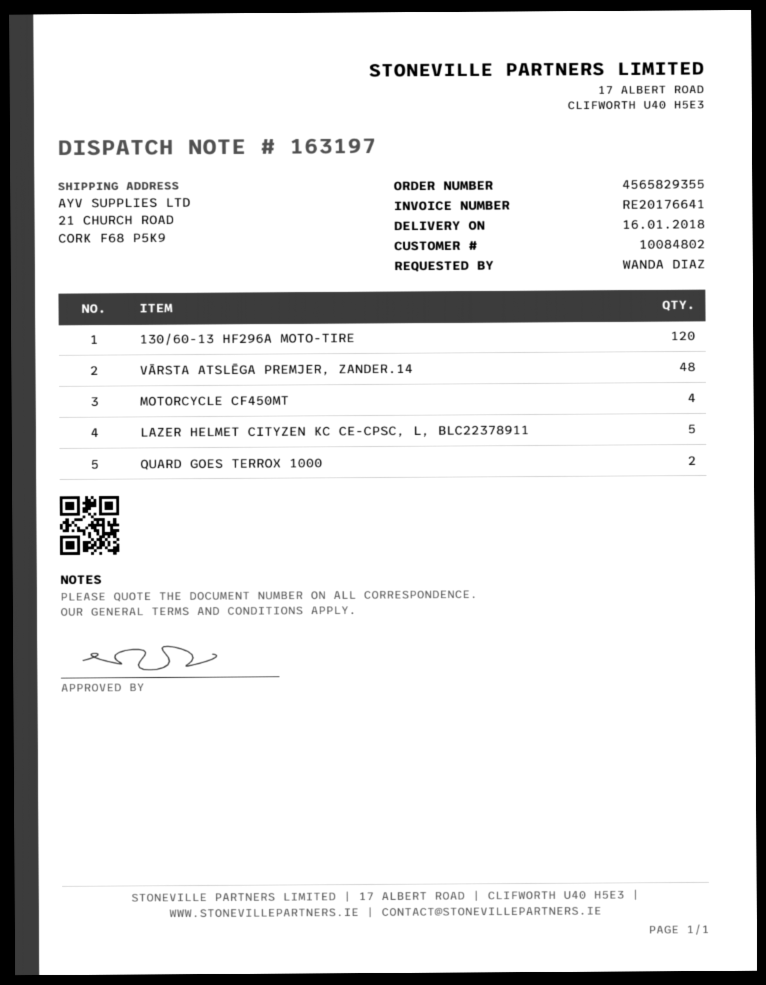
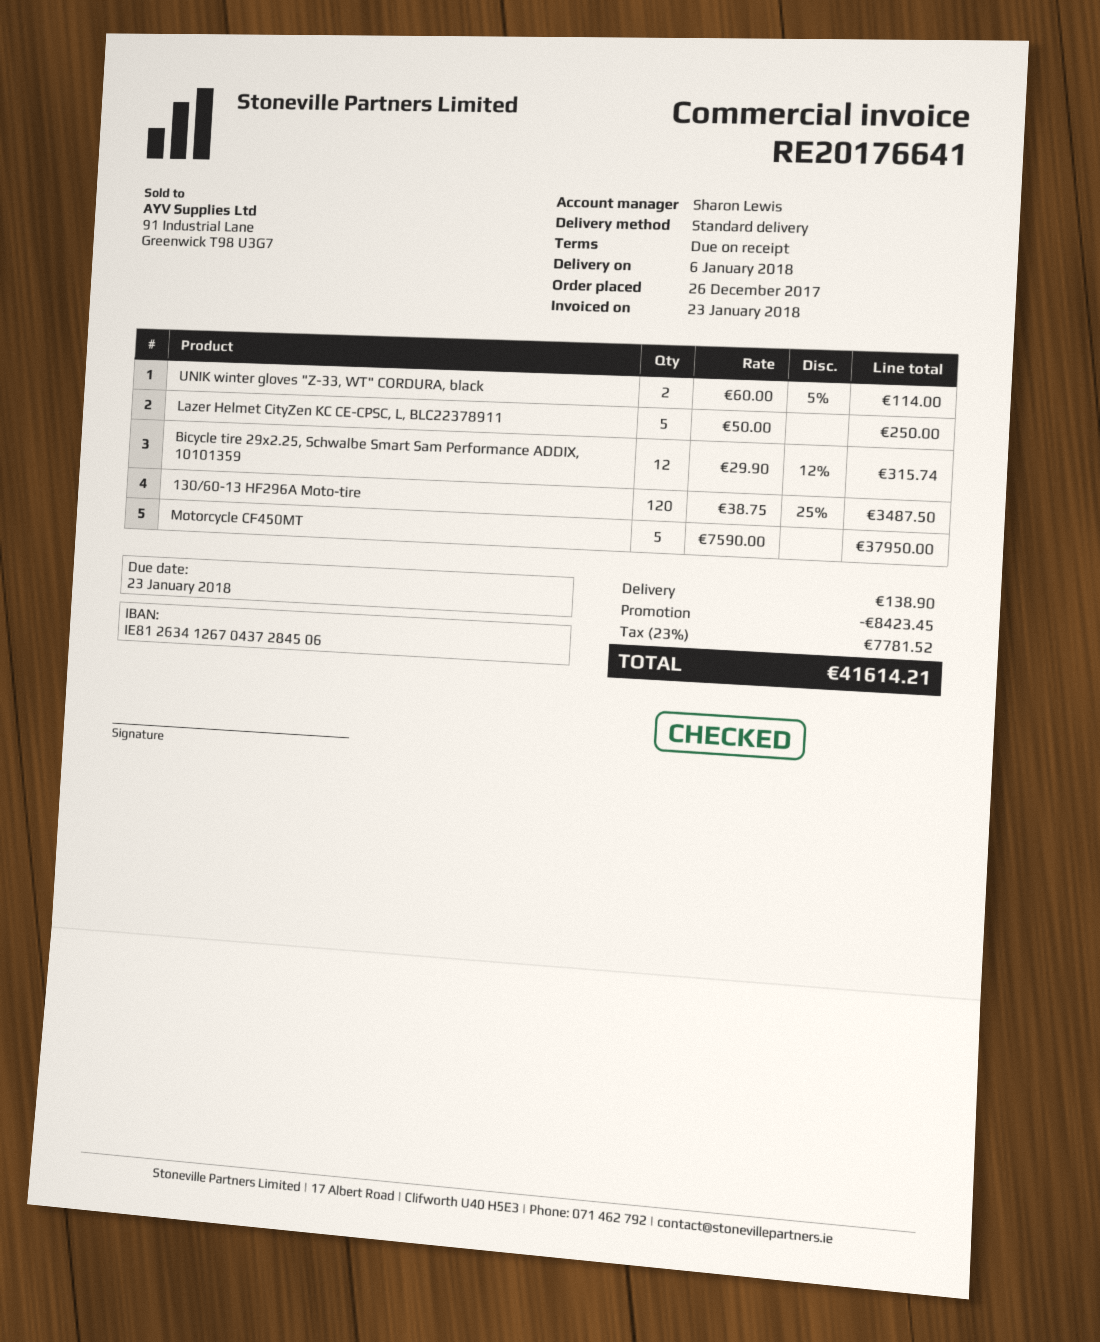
delivery date: 2018-01-16 -> 2018-01-06
VĀRSTA ATSLĒGA PREMJER, ZANDER.14: 48 -> none
MOTORCYCLE CF450MT: 4 -> 5
QUARD GOES TERROX 1000: 2 -> none
UNIK winter gloves "Z-33, WT" CORDURA, black: none -> 2
Bicycle tire 29x2.25, Schwalbe Smart Sam Performance ADDIX, 10101359: none -> 12

